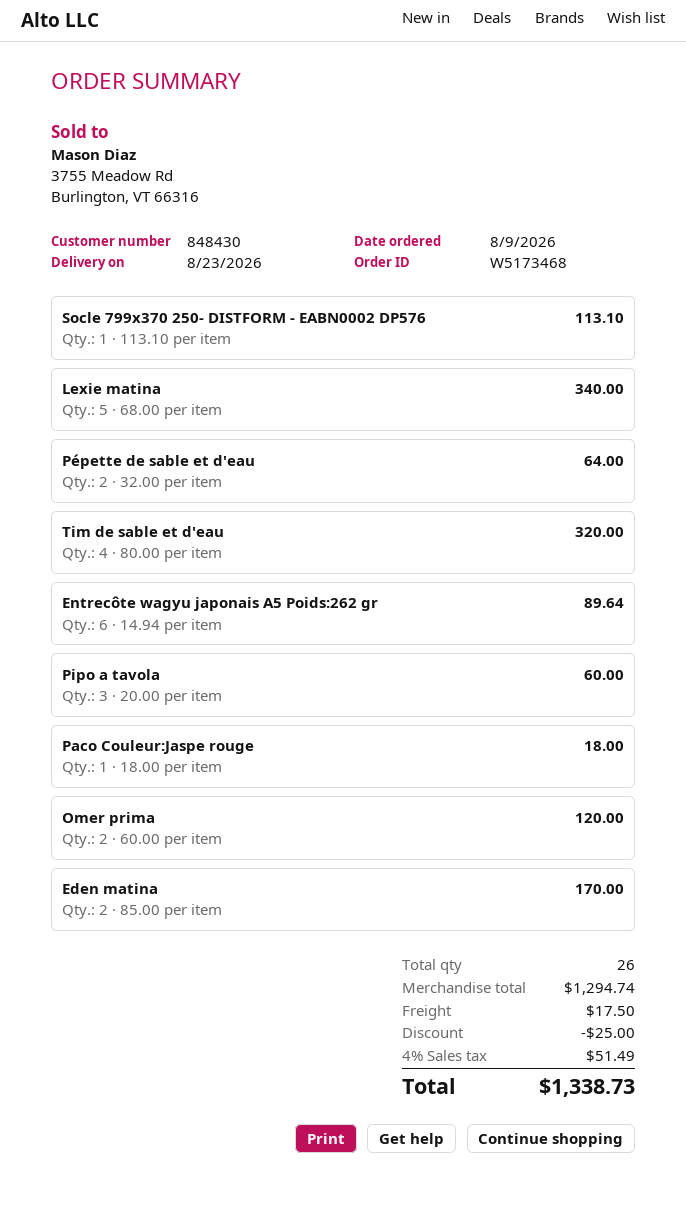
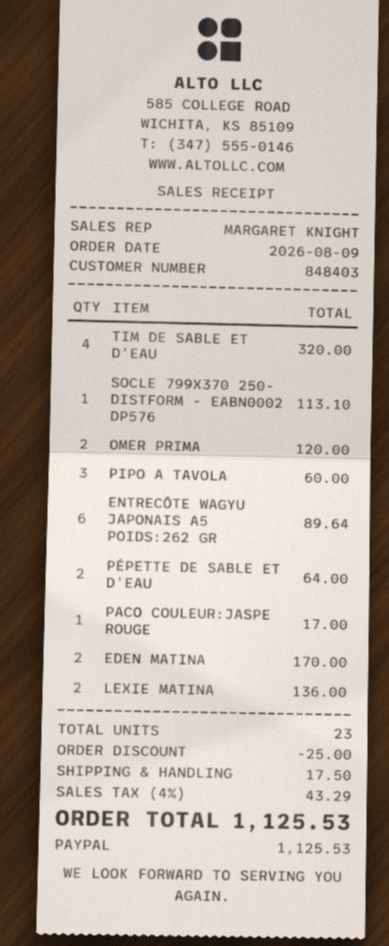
customer number: 848430 -> 848403
Lexie matina: 5 for 340.00 -> 2 for 136.00
Paco Couleur:Jaspe rouge: 1 for 18.00 -> 1 for 17.00
total quantity: 26 -> 23
tax: 4% = 51.49 -> 4% = 43.29
total: 1338.73 -> 1125.53

